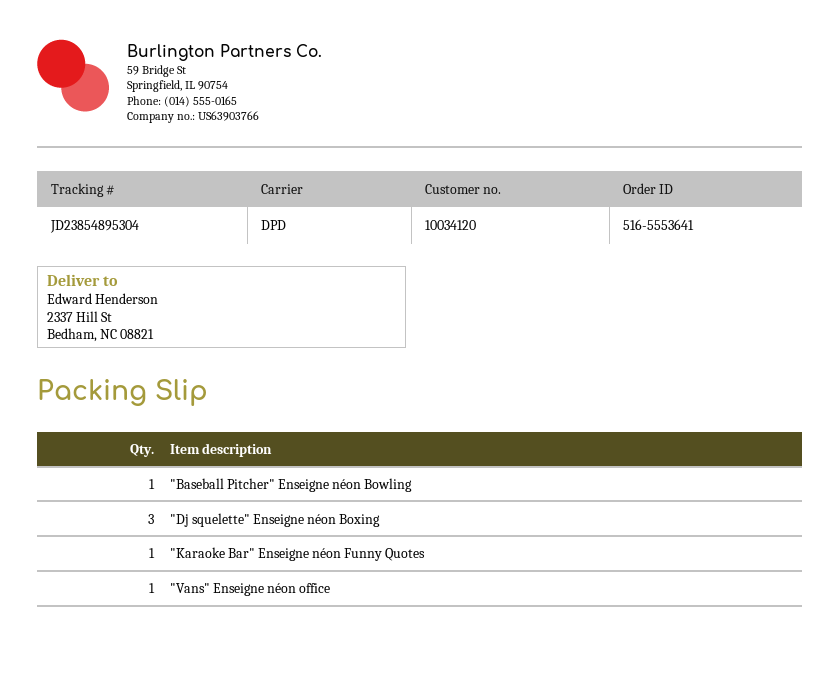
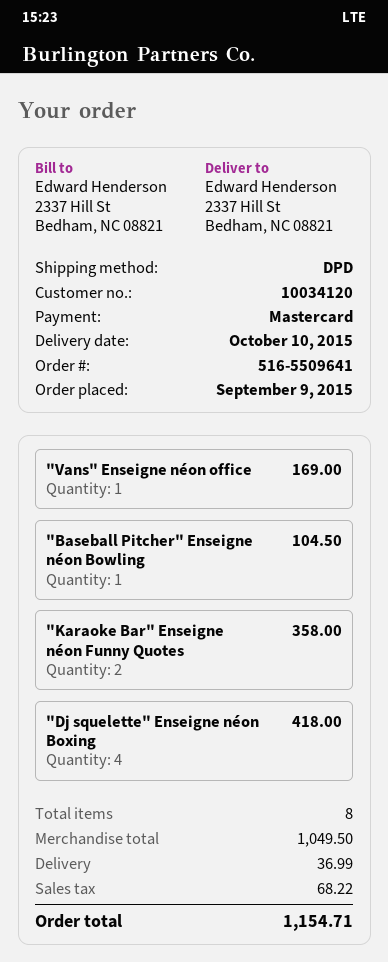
order number: 516-5553641 -> 516-5509641
"Dj squelette" Enseigne néon Boxing: 3 -> 4
"Karaoke Bar" Enseigne néon Funny Quotes: 1 -> 2

